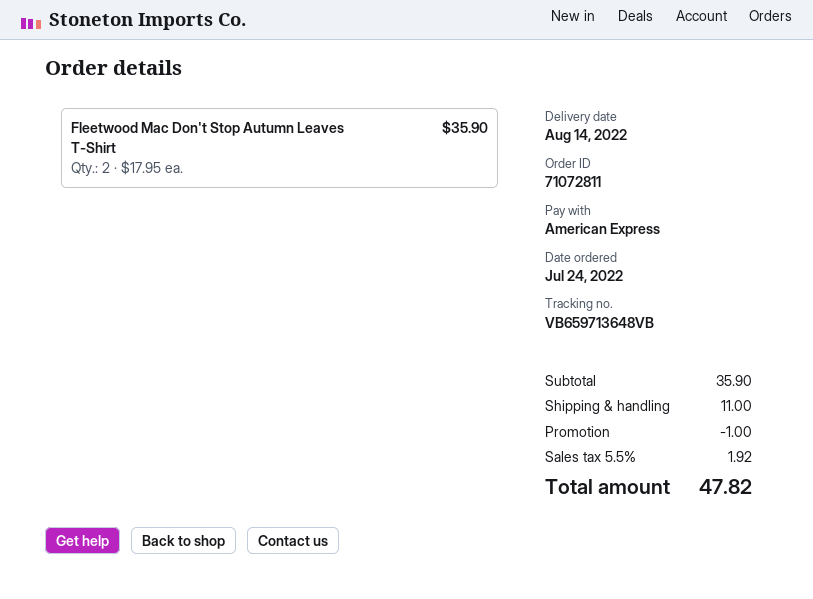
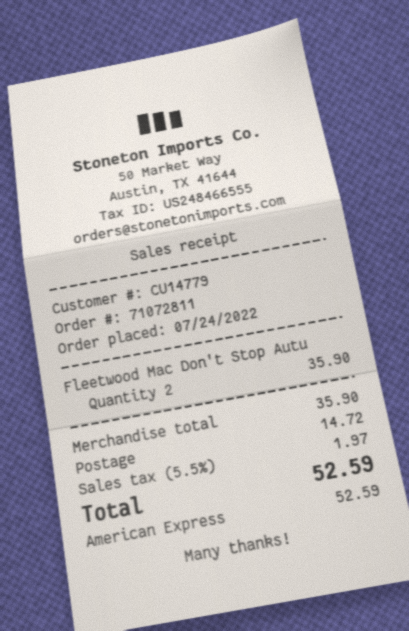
discount: 1.00 -> none
shipping: 11.00 -> 14.72
tax: 5.5% = 1.92 -> 5.5% = 1.97
total: 47.82 -> 52.59

